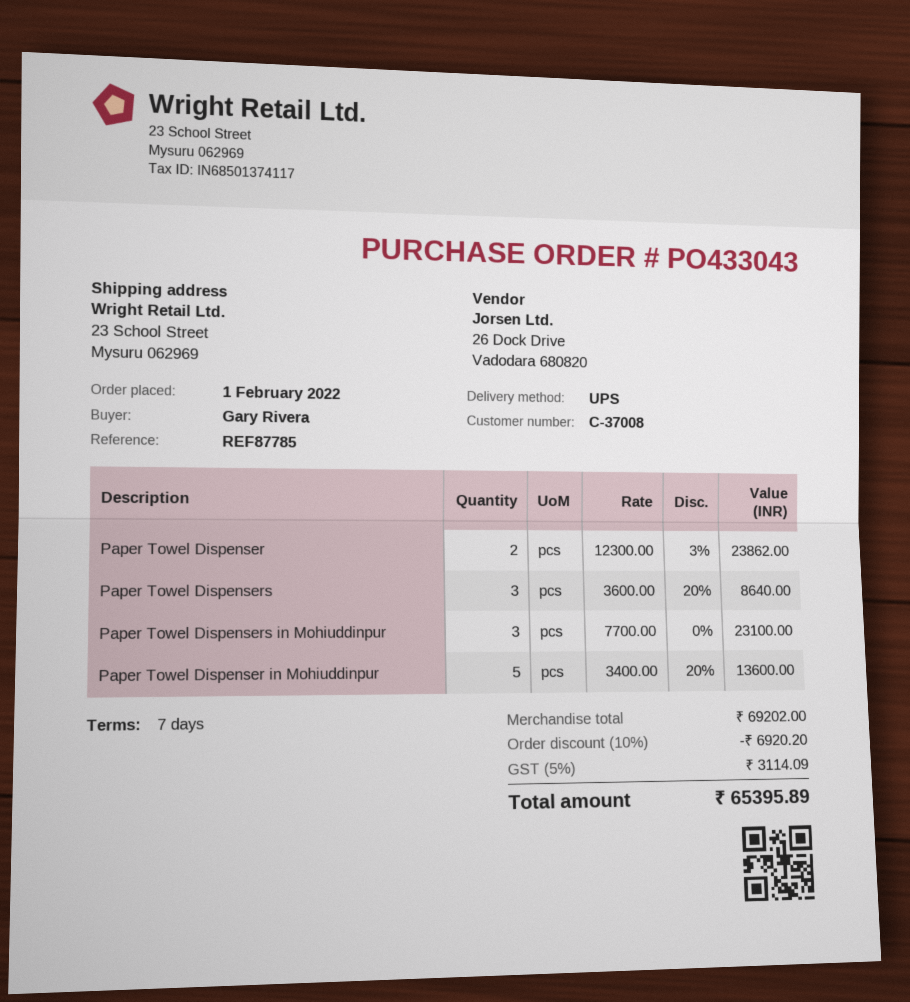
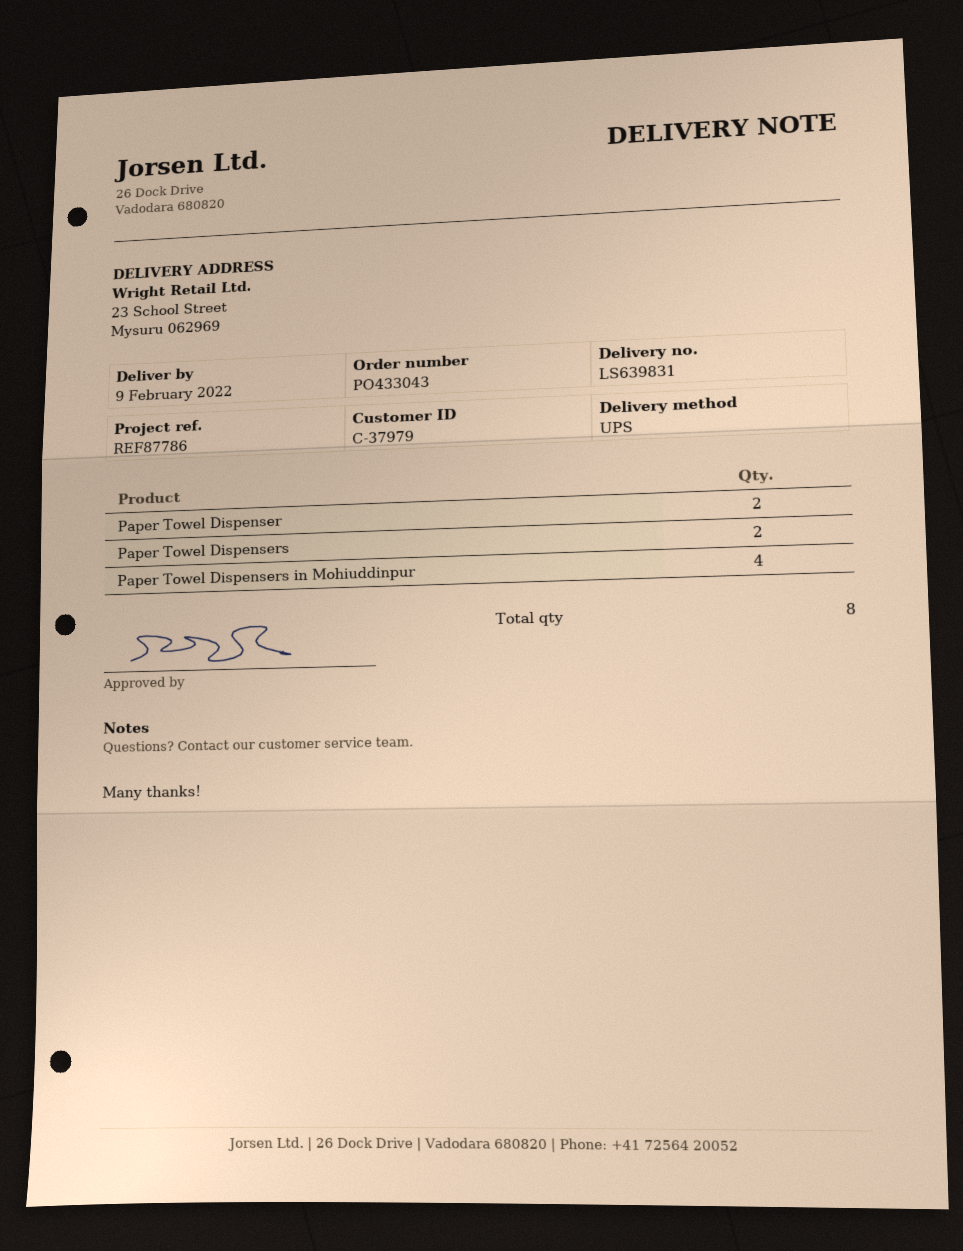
customer number: C-37008 -> C-37979
reference: REF87785 -> REF87786
Paper Towel Dispensers: 3 -> 2
Paper Towel Dispensers in Mohiuddinpur: 3 -> 4
Paper Towel Dispenser in Mohiuddinpur: 5 -> none

